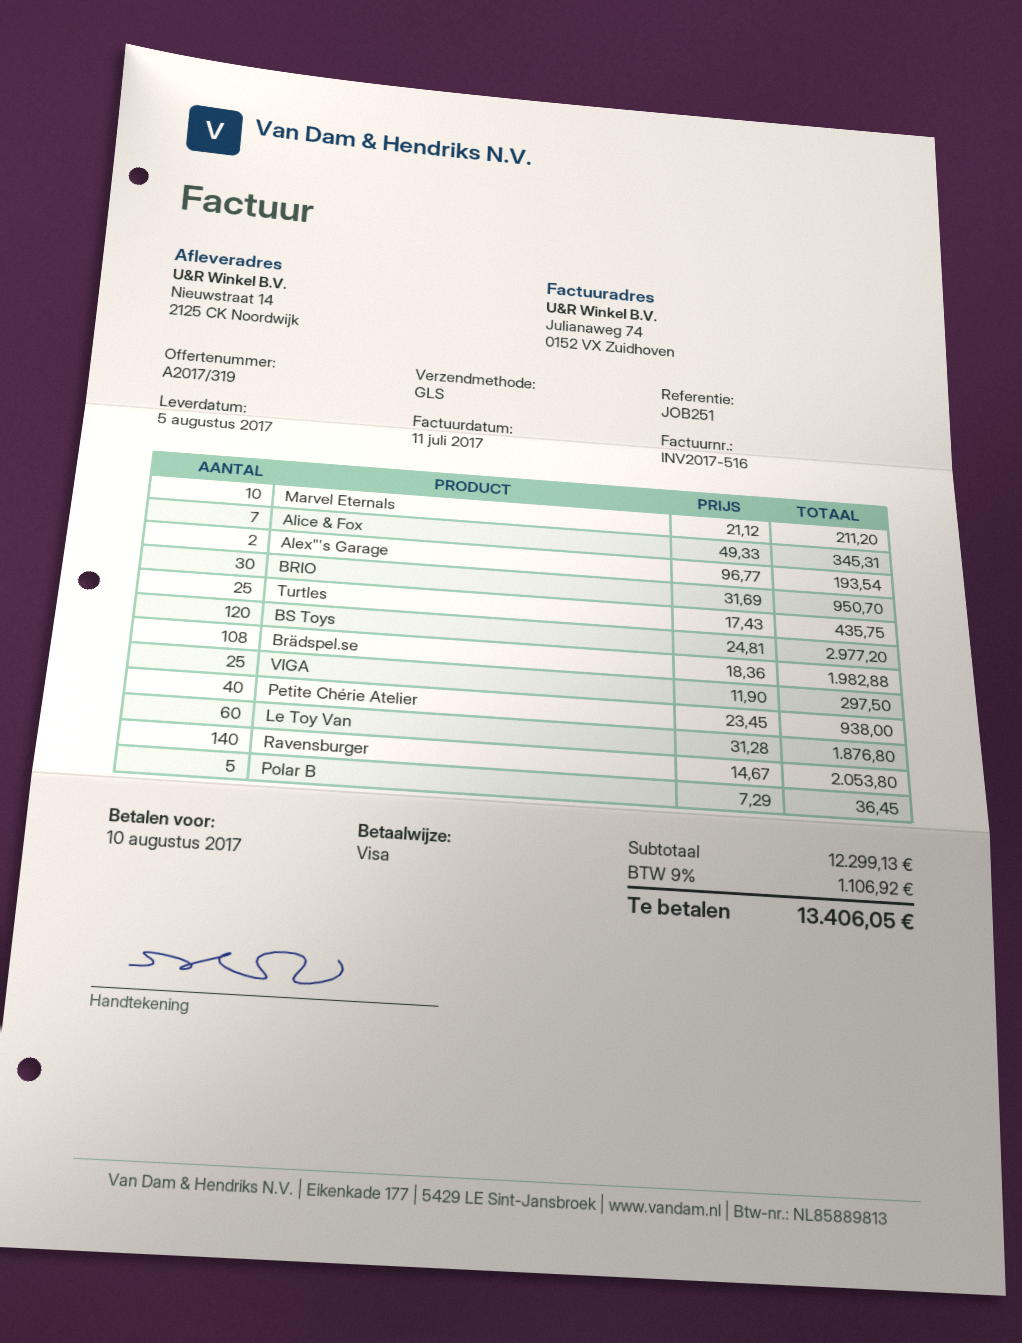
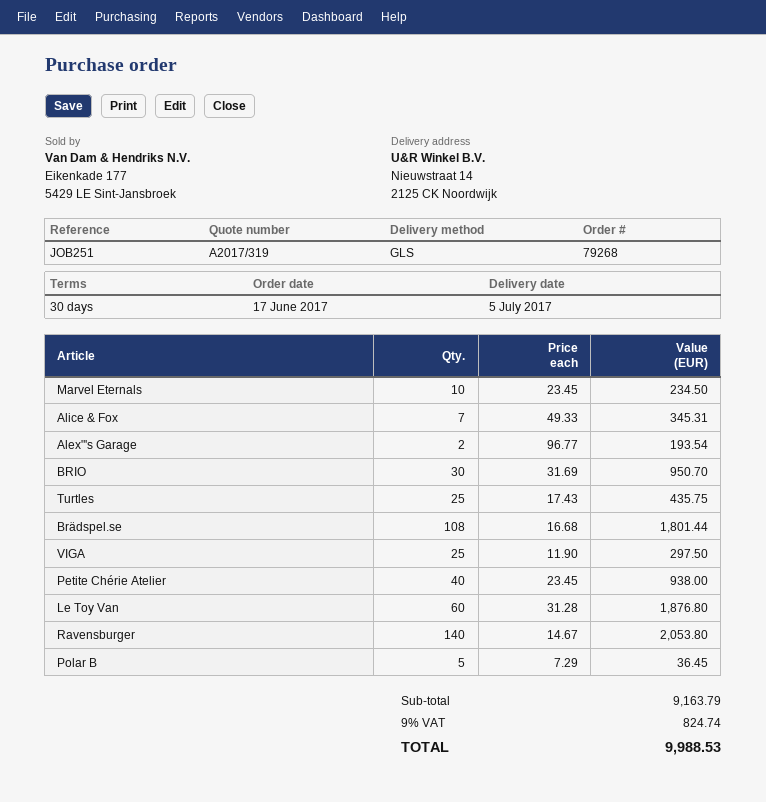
delivery date: 2017-08-05 -> 2017-07-05
Marvel Eternals: 10 x 21.12 = 211.20 -> 10 x 23.45 = 234.50
BS Toys: 120 x 24.81 = 2977.20 -> none
Brädspel.se: 108 x 18.36 = 1982.88 -> 108 x 16.68 = 1801.44
subtotal: 12299.13 -> 9163.79
tax: 9% = 1106.92 -> 9% = 824.74
total: 13406.05 -> 9988.53

